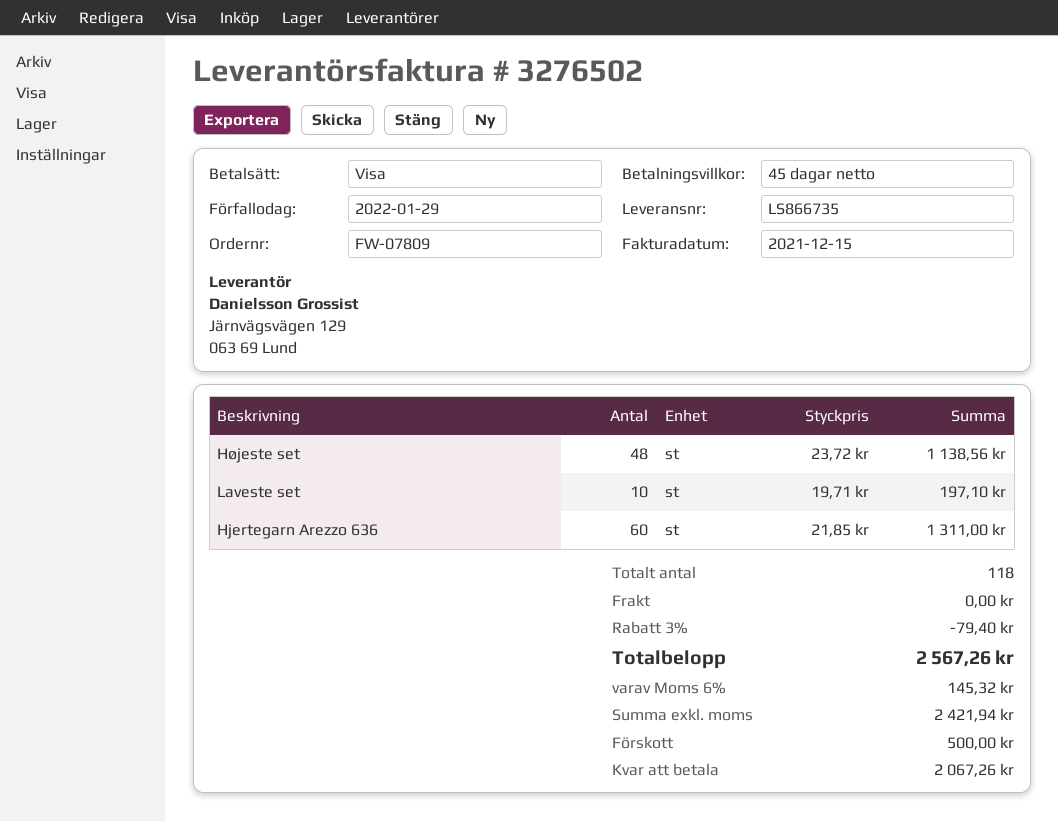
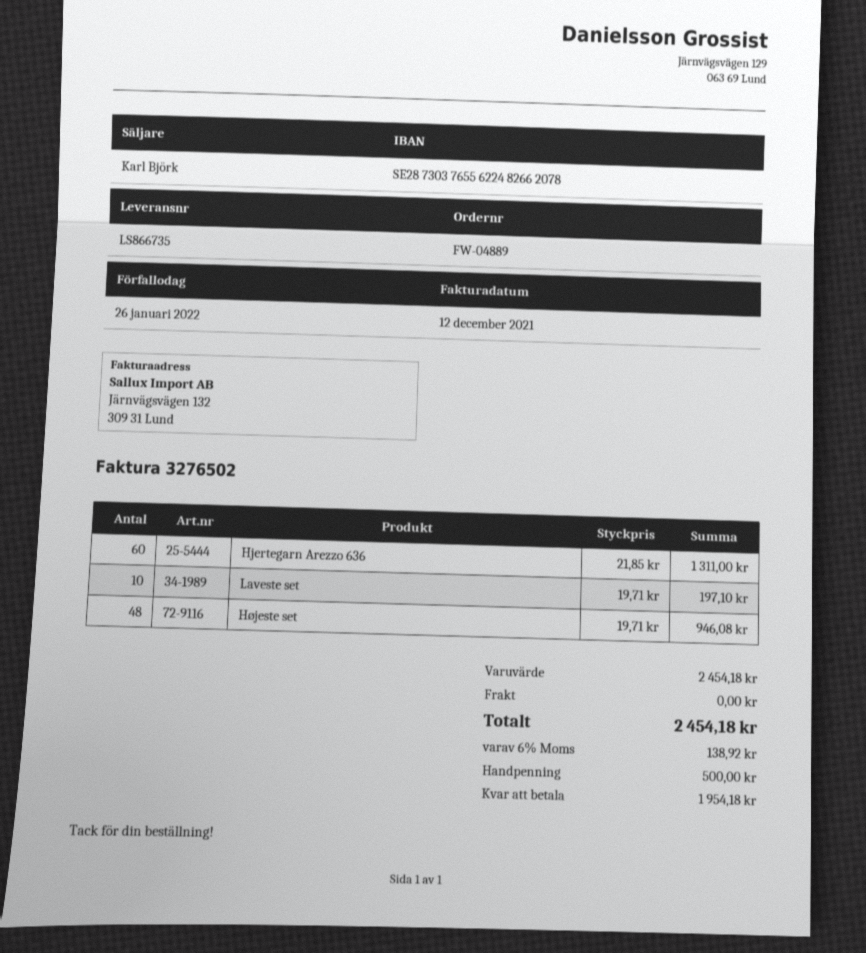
order number: FW-07809 -> FW-04889
invoice date: 2021-12-15 -> 2021-12-12
due date: 2022-01-29 -> 2022-01-26
Højeste set: 48 x 23.72 = 1138.56 -> 48 x 19.71 = 946.08
discount: 3% = 79.40 -> none
tax: 6% = 145.32 -> 6% = 138.92
total: 2567.26 -> 2454.18
balance: 2067.26 -> 1954.18

